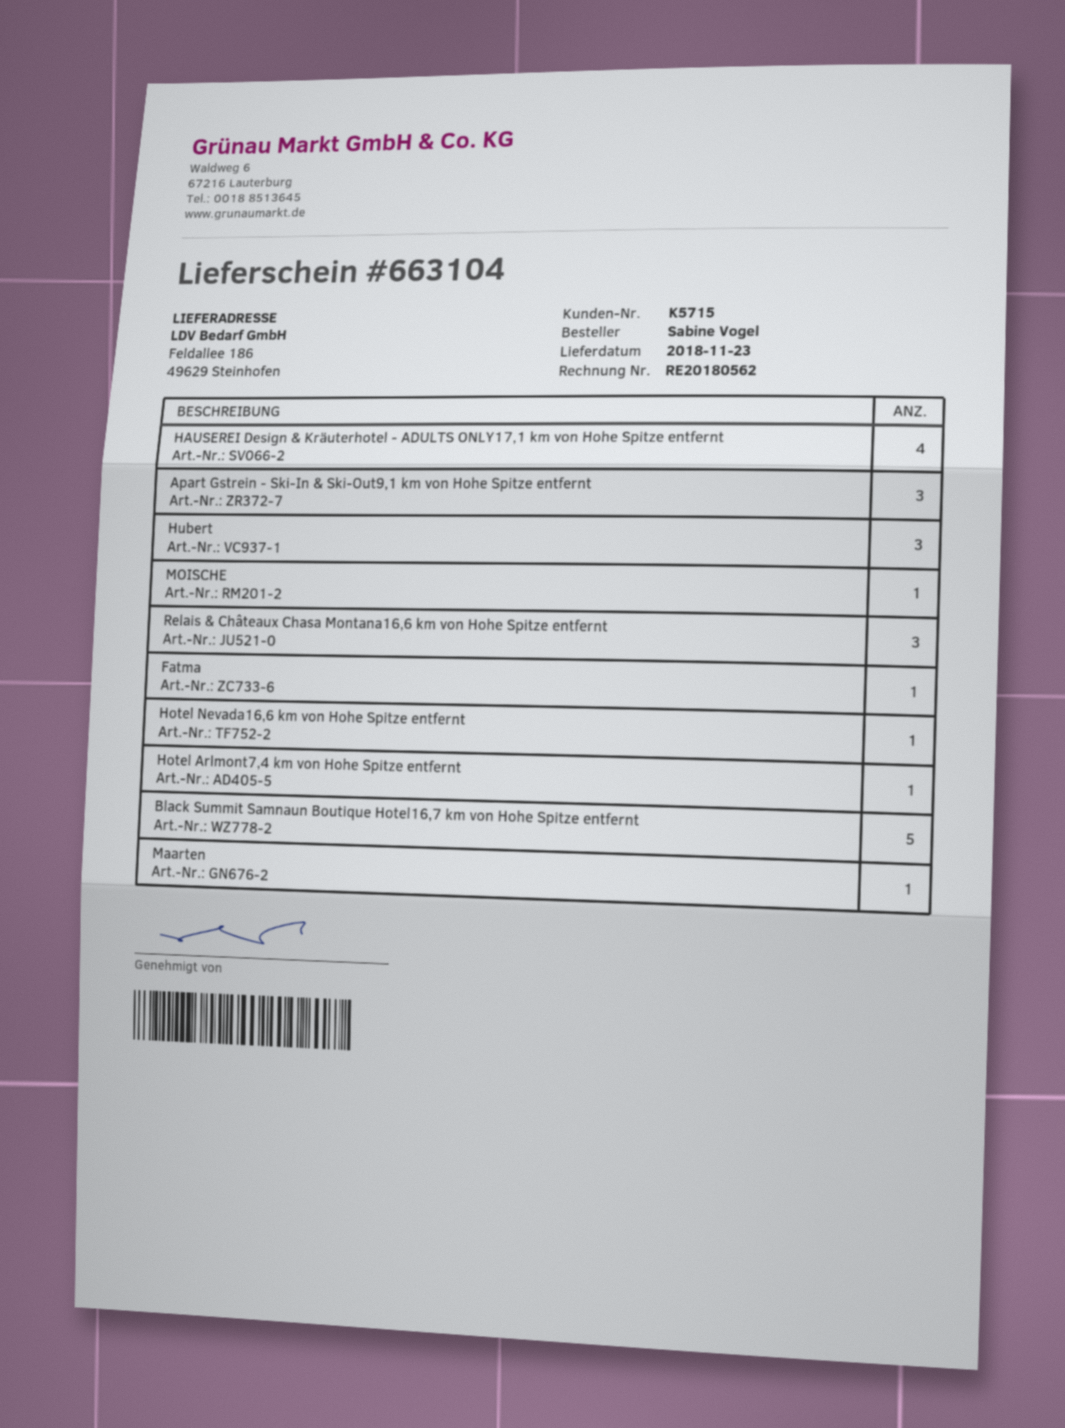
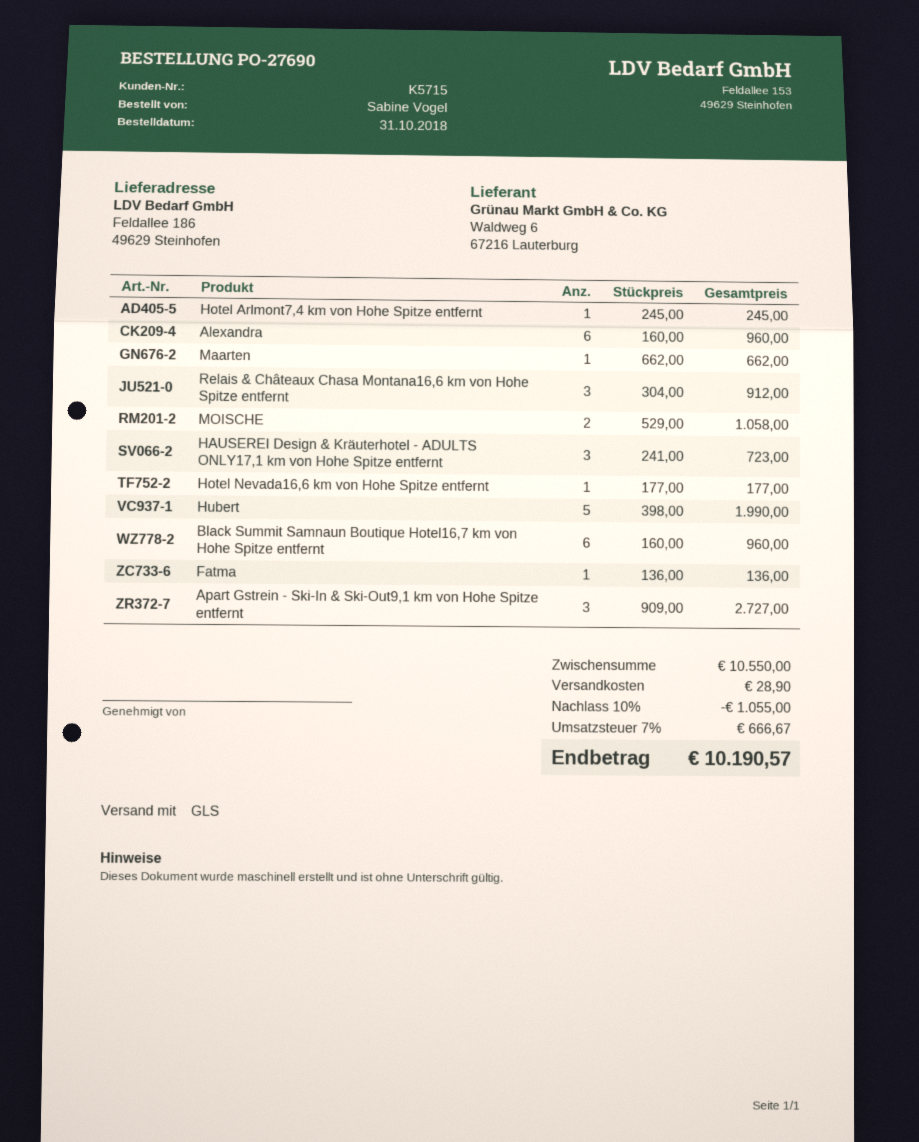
HAUSEREI Design & Kräuterhotel - ADULTS ONLY17,1 km von Hohe Spitze entfernt: 4 -> 3
Hubert: 3 -> 5
MOISCHE: 1 -> 2
Black Summit Samnaun Boutique Hotel16,7 km von Hohe Spitze entfernt: 5 -> 6
Alexandra: none -> 6

